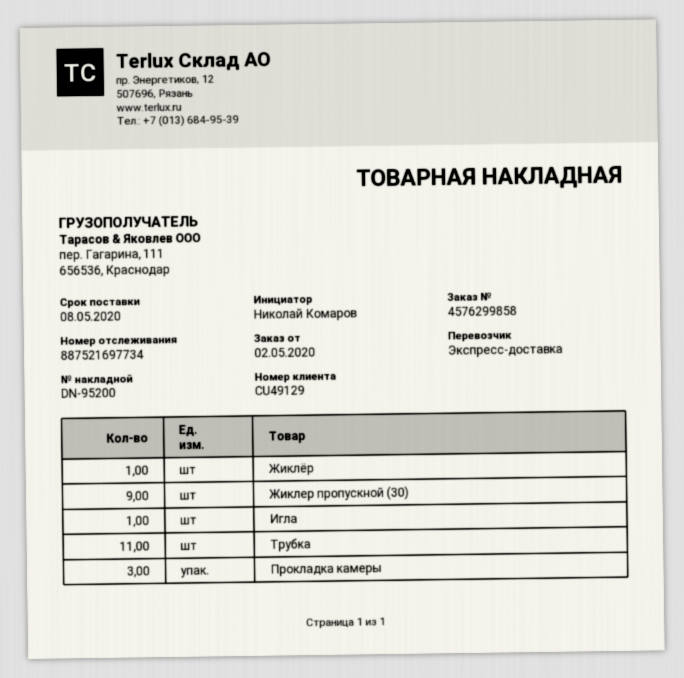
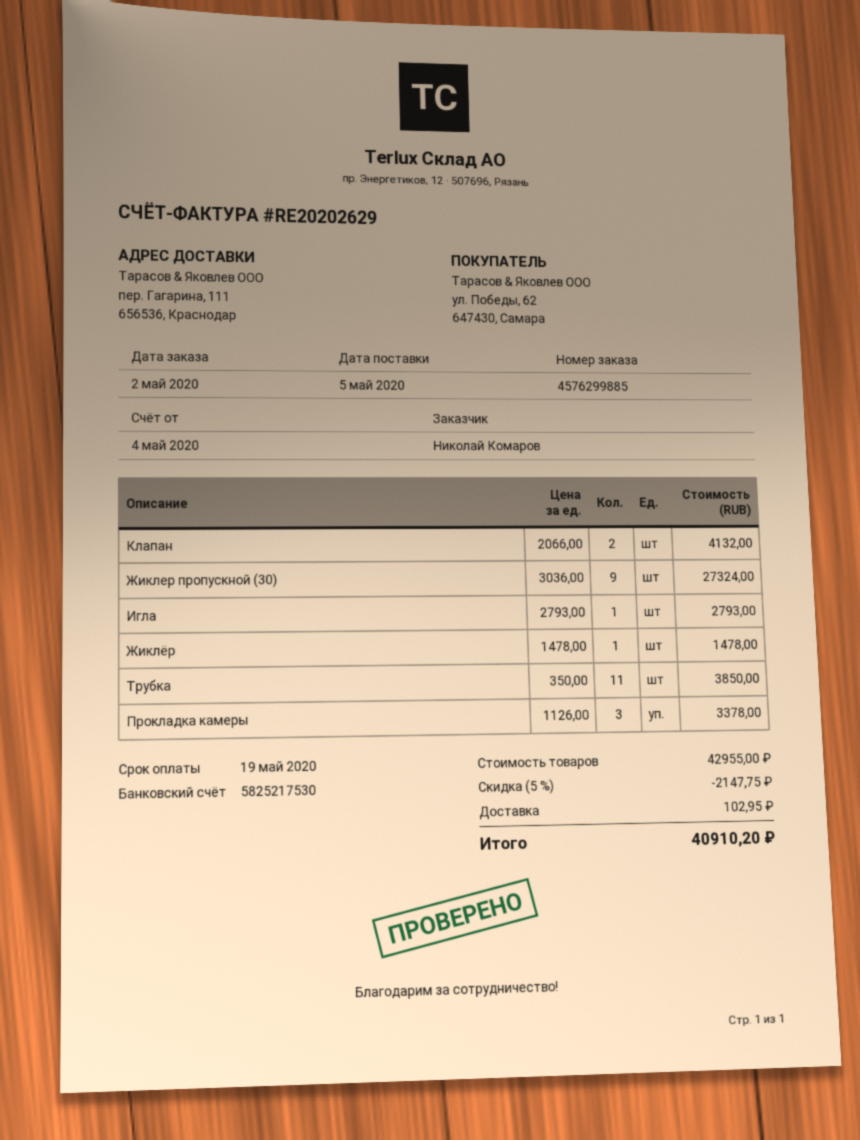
order number: 4576299858 -> 4576299885
delivery date: 2020-05-08 -> 2020-05-05
Клапан: none -> 2

